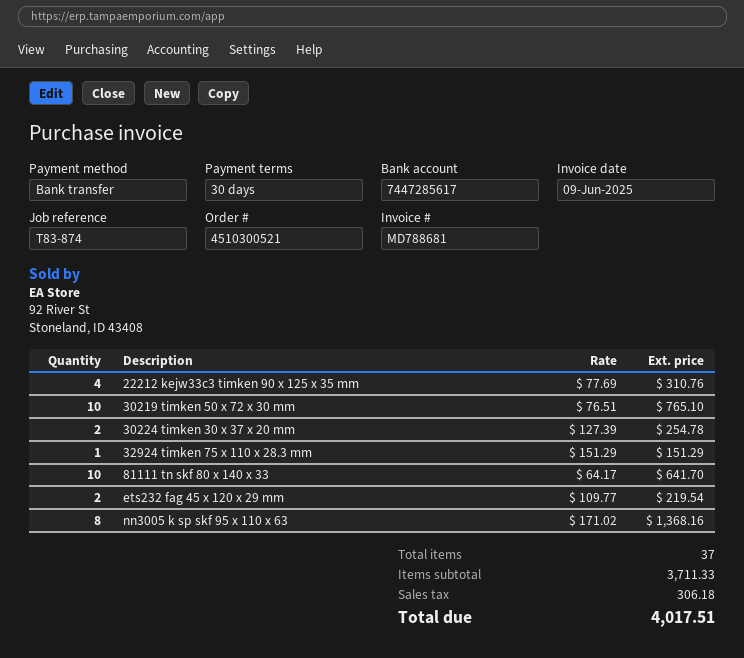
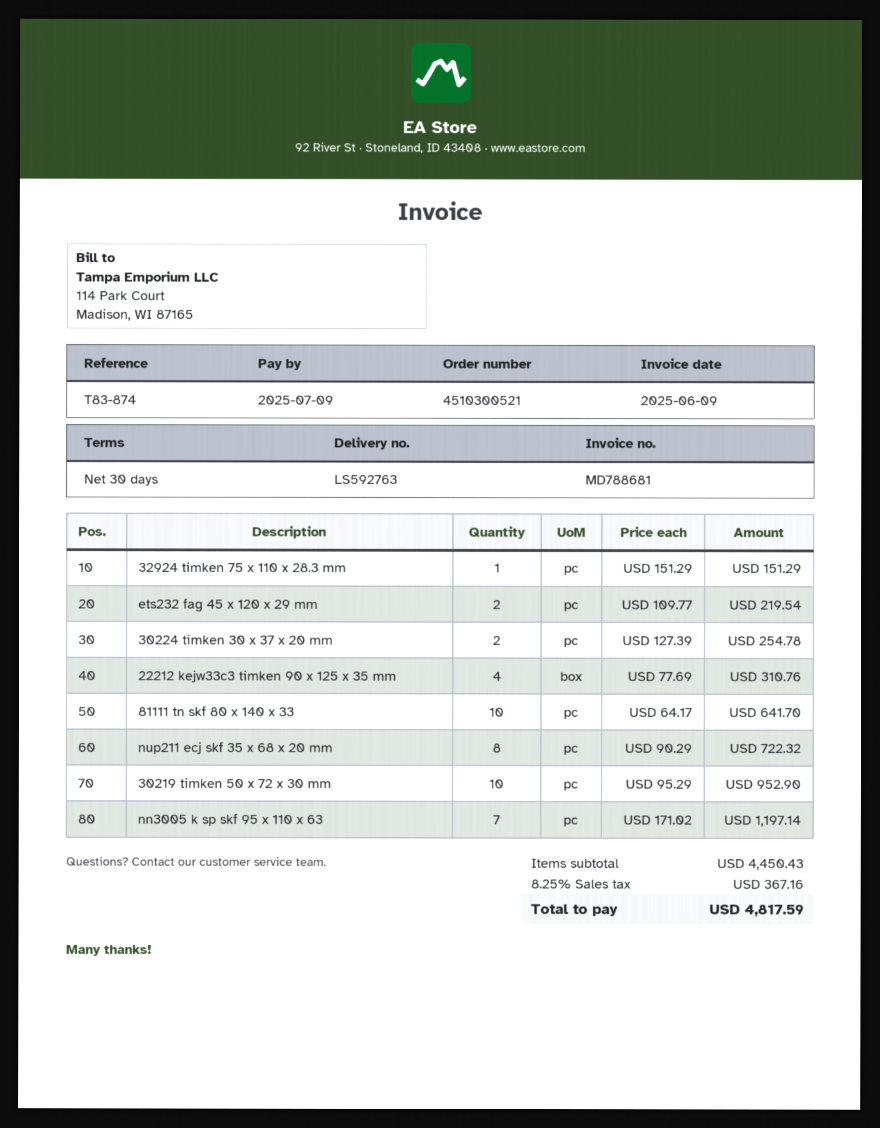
30219 timken 50 x 72 x 30 mm: 10 x 76.51 = 765.10 -> 10 x 95.29 = 952.90
nn3005 k sp skf 95 x 110 x 63: 8 x 171.02 = 1368.16 -> 7 x 171.02 = 1197.14
nup211 ecj skf 35 x 68 x 20 mm: none -> 8 x 90.29 = 722.32
subtotal: 3711.33 -> 4450.43
tax: 306.18 -> 367.16
total: 4017.51 -> 4817.59

